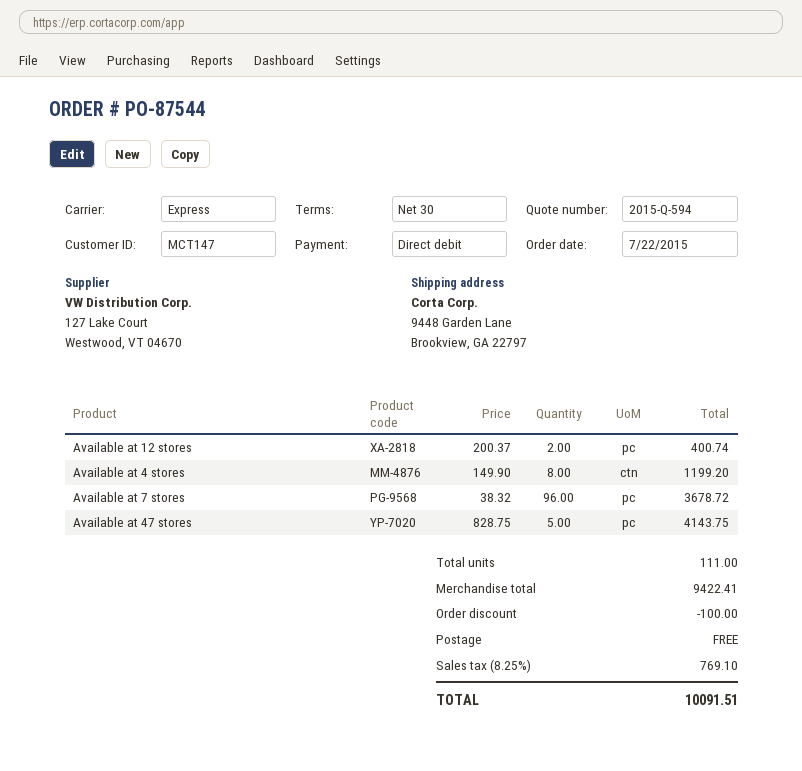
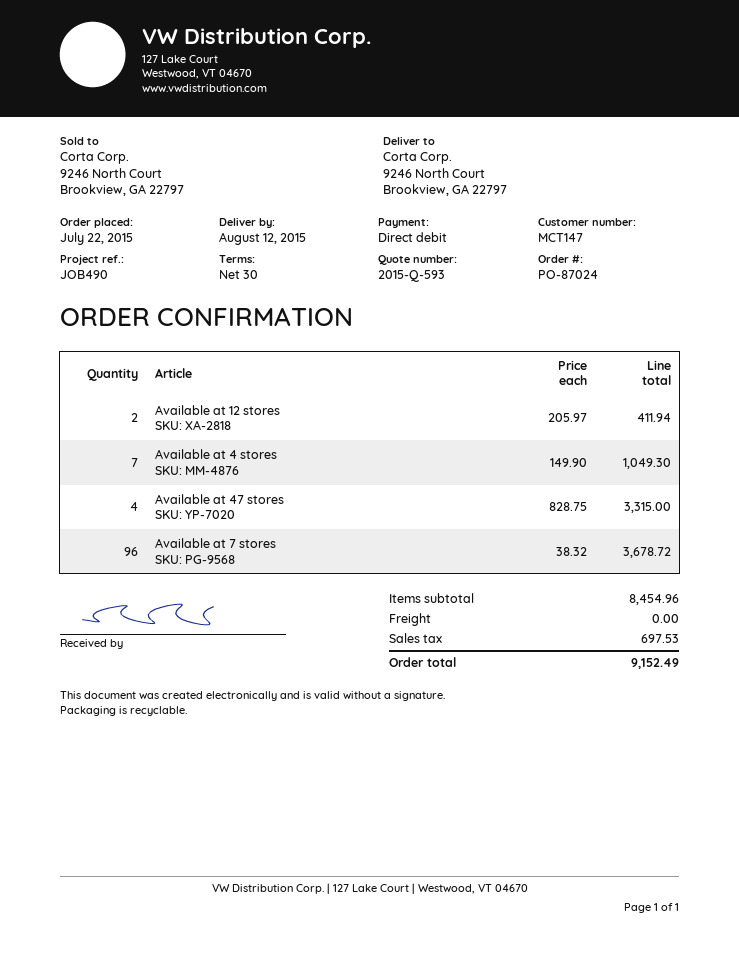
quote number: 2015-Q-594 -> 2015-Q-593
order number: PO-87544 -> PO-87024
ship to: 9448 Garden Lane, Brookview, GA 22797 -> 9246 North Court, Brookview, GA 22797
Available at 12 stores: 2 x 200.37 = 400.74 -> 2 x 205.97 = 411.94
Available at 4 stores: 8 x 149.90 = 1199.20 -> 7 x 149.90 = 1049.30
Available at 47 stores: 5 x 828.75 = 4143.75 -> 4 x 828.75 = 3315.00
subtotal: 9422.41 -> 8454.96
discount: 100.00 -> none
tax: 769.10 -> 697.53
total: 10091.51 -> 9152.49

